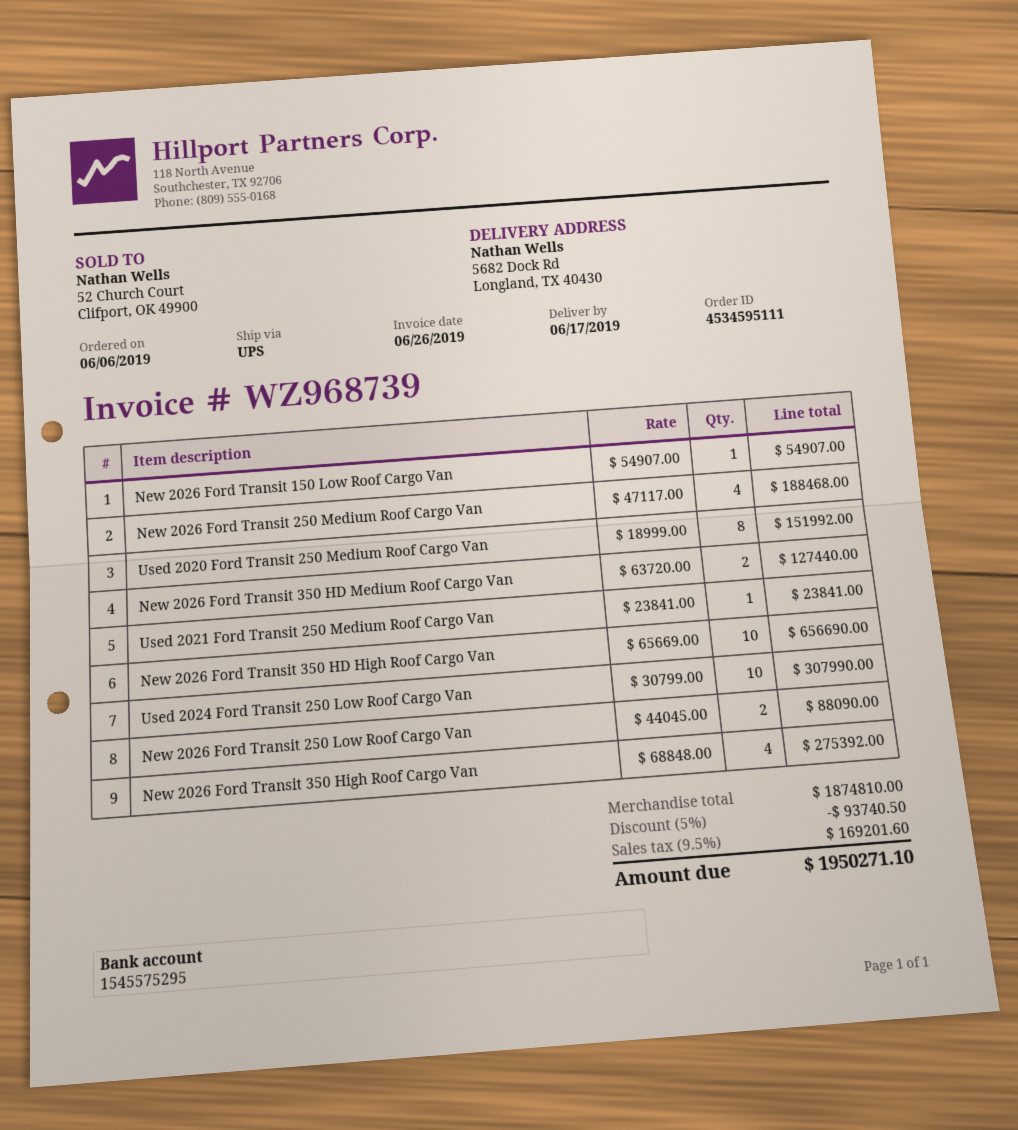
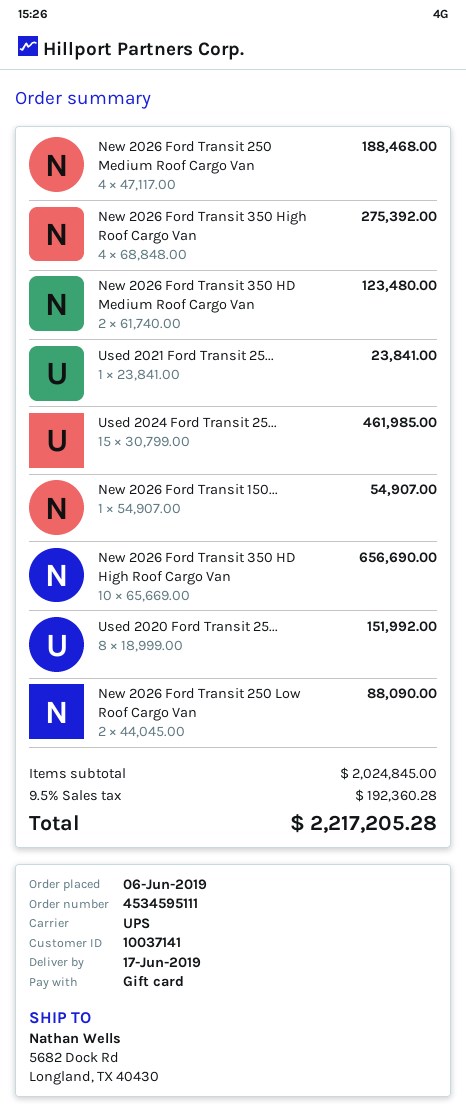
New 2026 Ford Transit 350 HD Medium Roof Cargo Van: 2 x 63720.00 = 127440.00 -> 2 x 61740.00 = 123480.00
Used 2024 Ford Transit 250 Low Roof Cargo Van: 10 x 30799.00 = 307990.00 -> 15 x 30799.00 = 461985.00
subtotal: 1874810.00 -> 2024845.00
discount: 5% = 93740.50 -> none
tax: 9.5% = 169201.60 -> 9.5% = 192360.28
total: 1950271.10 -> 2217205.28

